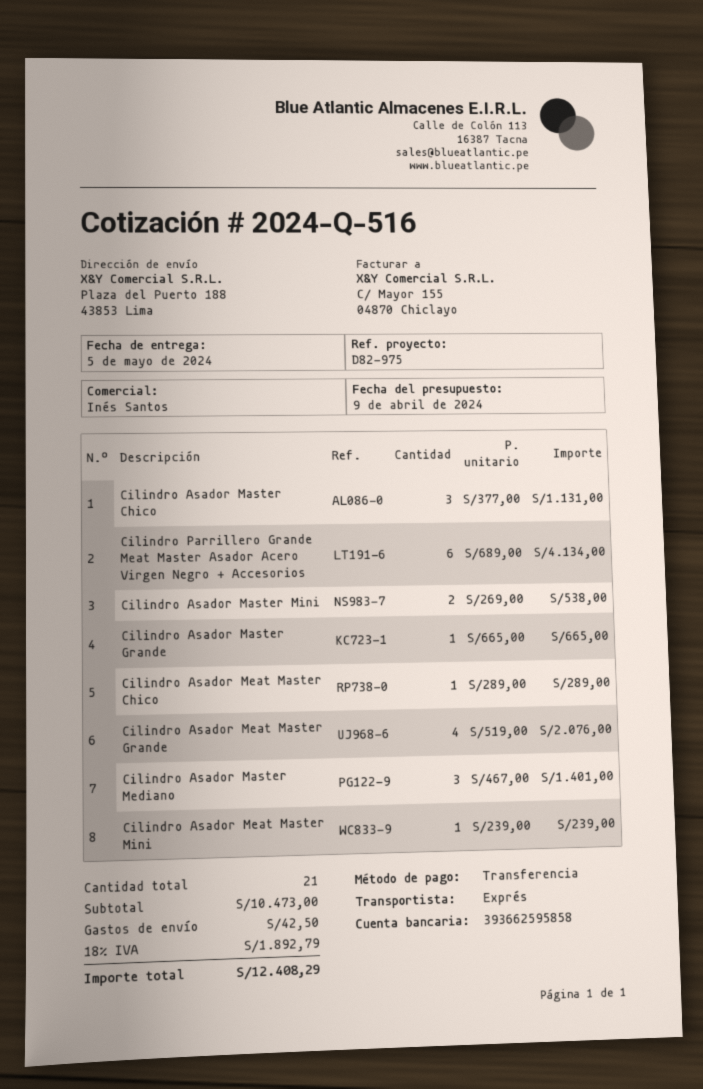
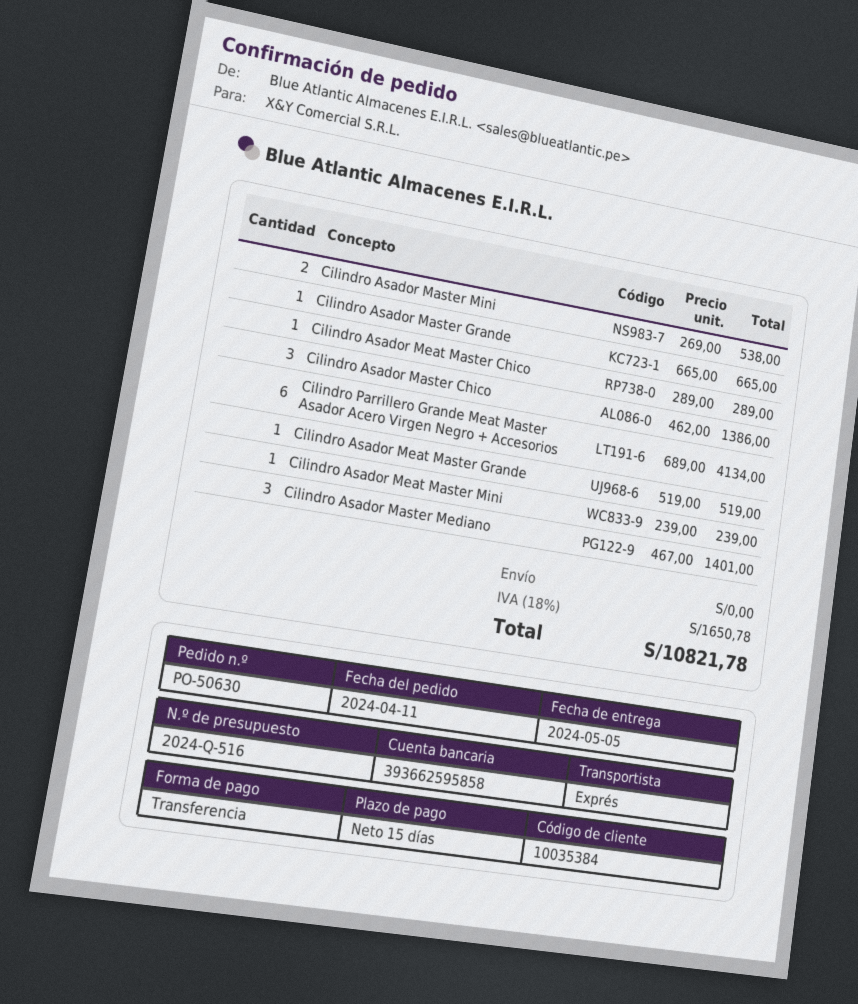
Cilindro Asador Master Chico: 3 x 377.00 = 1131.00 -> 3 x 462.00 = 1386.00
Cilindro Asador Meat Master Grande: 4 x 519.00 = 2076.00 -> 1 x 519.00 = 519.00
shipping: 42.50 -> 0.00
tax: 18% = 1892.79 -> 18% = 1650.78
total: 12408.29 -> 10821.78

